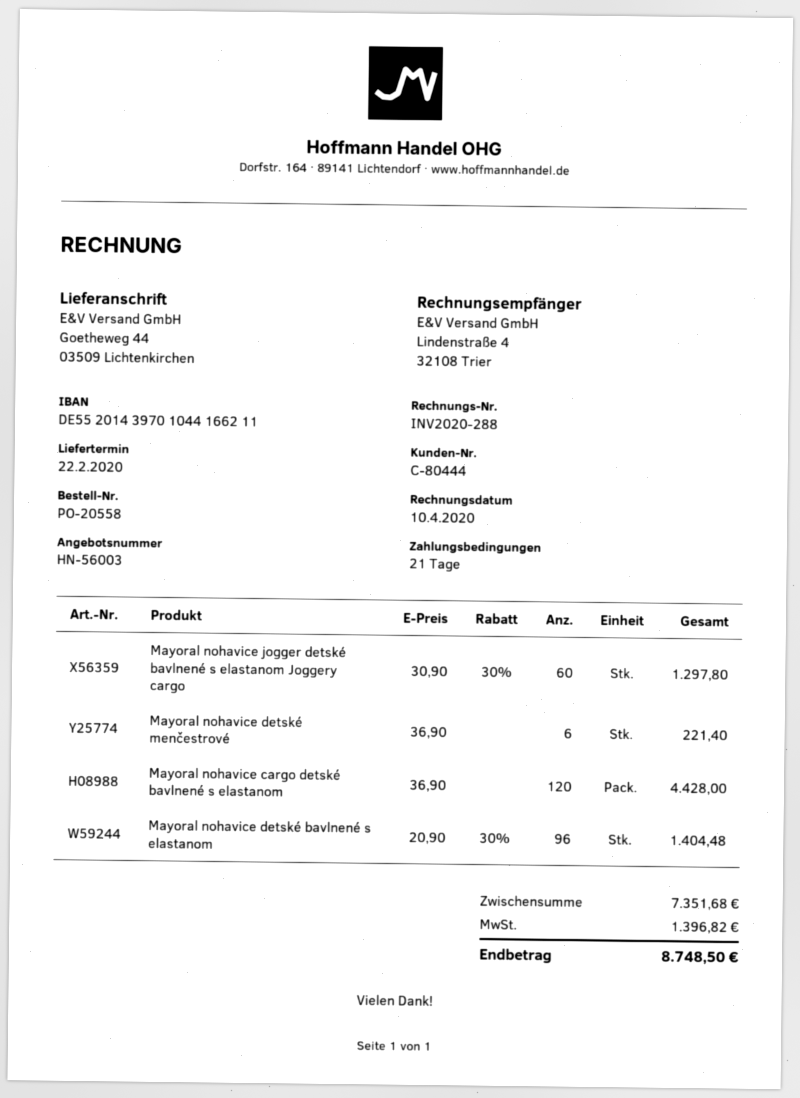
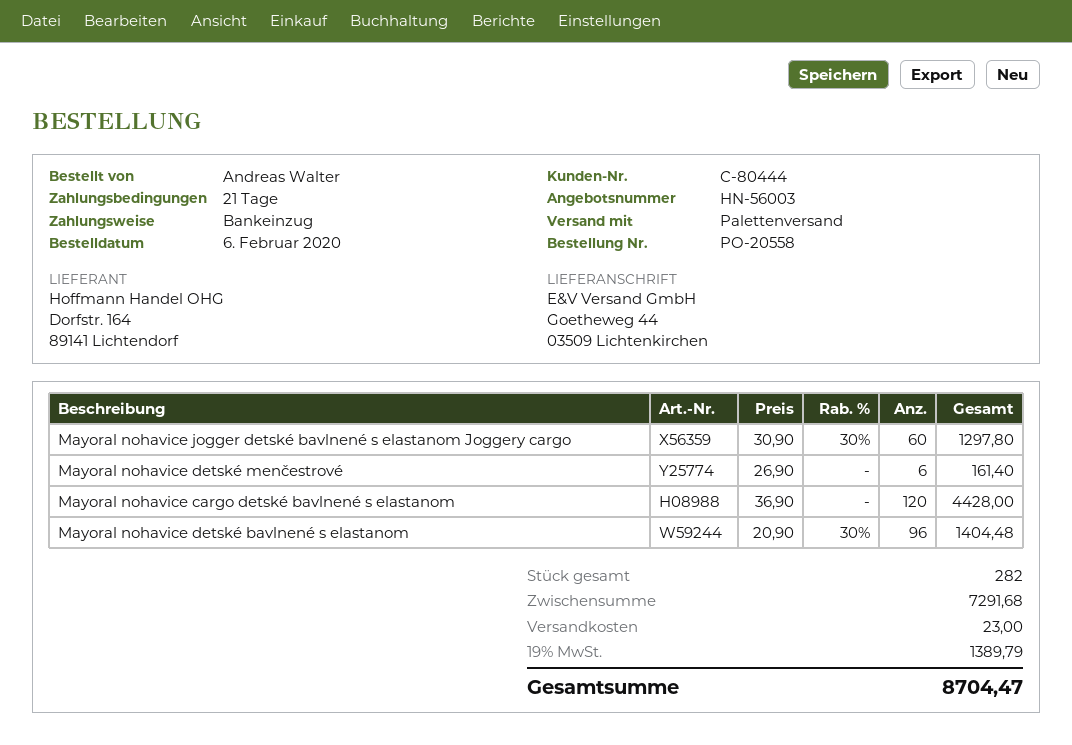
Mayoral nohavice detské menčestrové: 6 x 36.90 = 221.40 -> 6 x 26.90 = 161.40
subtotal: 7351.68 -> 7291.68
shipping: none -> 23.00
tax: 1396.82 -> 1389.79
total: 8748.50 -> 8704.47

